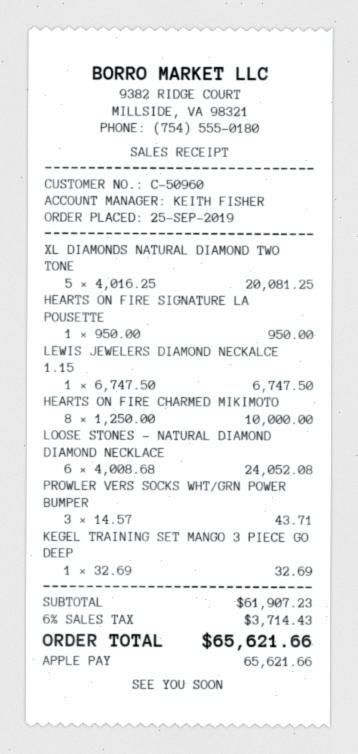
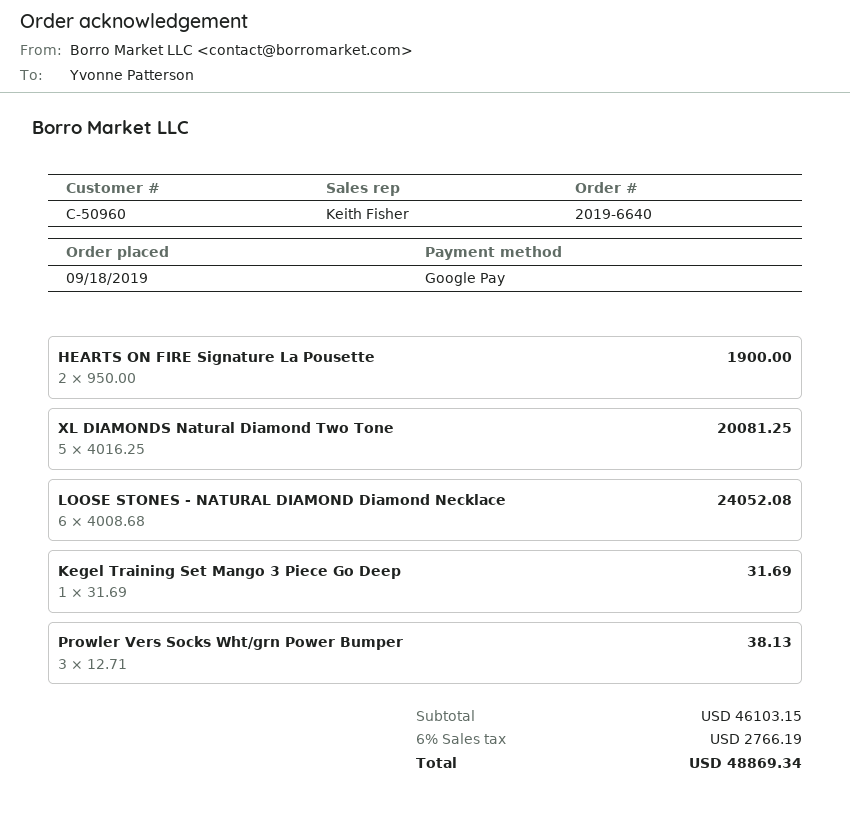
order date: 2019-09-25 -> 2019-09-18
payment method: Apple Pay -> Google Pay
HEARTS ON FIRE SIGNATURE LA POUSETTE: 1 x 950.00 = 950.00 -> 2 x 950.00 = 1900.00
LEWIS JEWELERS DIAMOND NECKALCE 1.15: 1 x 6747.50 = 6747.50 -> none
HEARTS ON FIRE CHARMED MIKIMOTO: 8 x 1250.00 = 10000.00 -> none
PROWLER VERS SOCKS WHT/GRN POWER BUMPER: 3 x 14.57 = 43.71 -> 3 x 12.71 = 38.13
KEGEL TRAINING SET MANGO 3 PIECE GO DEEP: 1 x 32.69 = 32.69 -> 1 x 31.69 = 31.69
subtotal: 61907.23 -> 46103.15
tax: 6% = 3714.43 -> 6% = 2766.19
total: 65621.66 -> 48869.34

